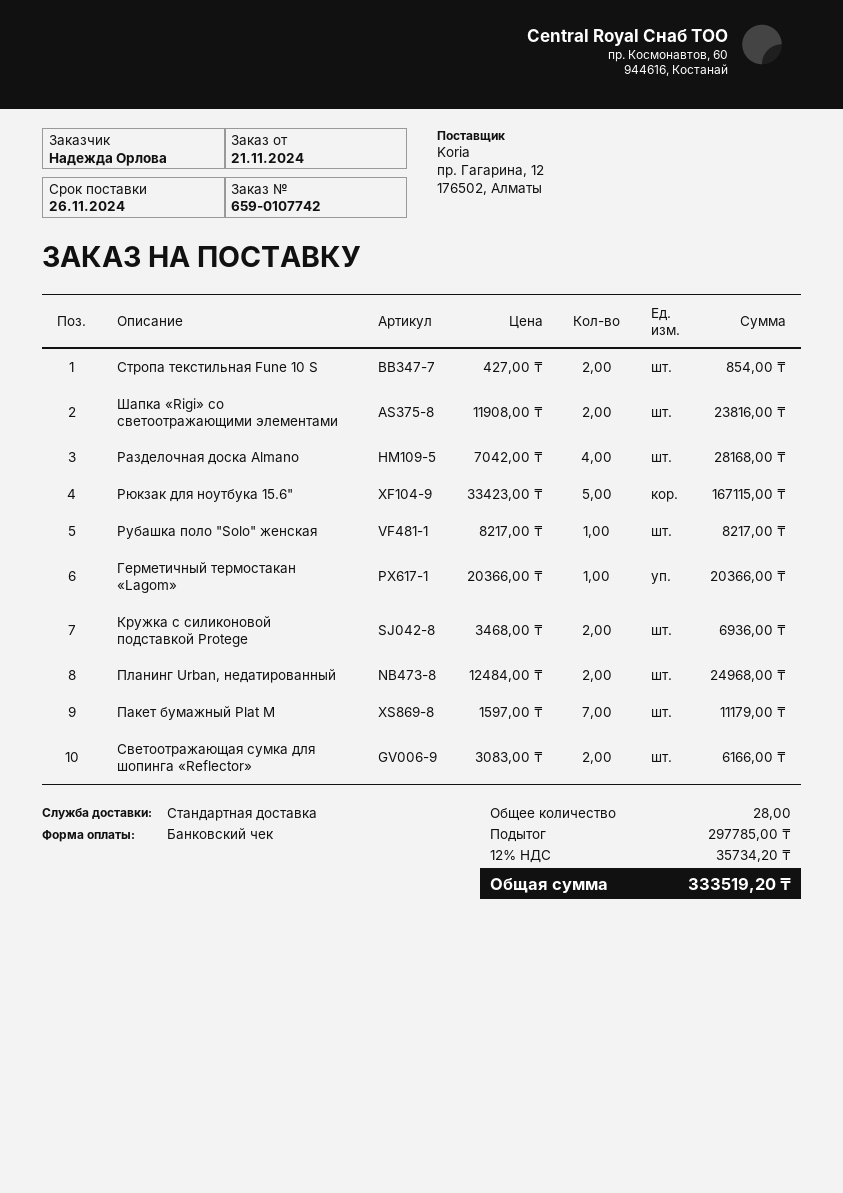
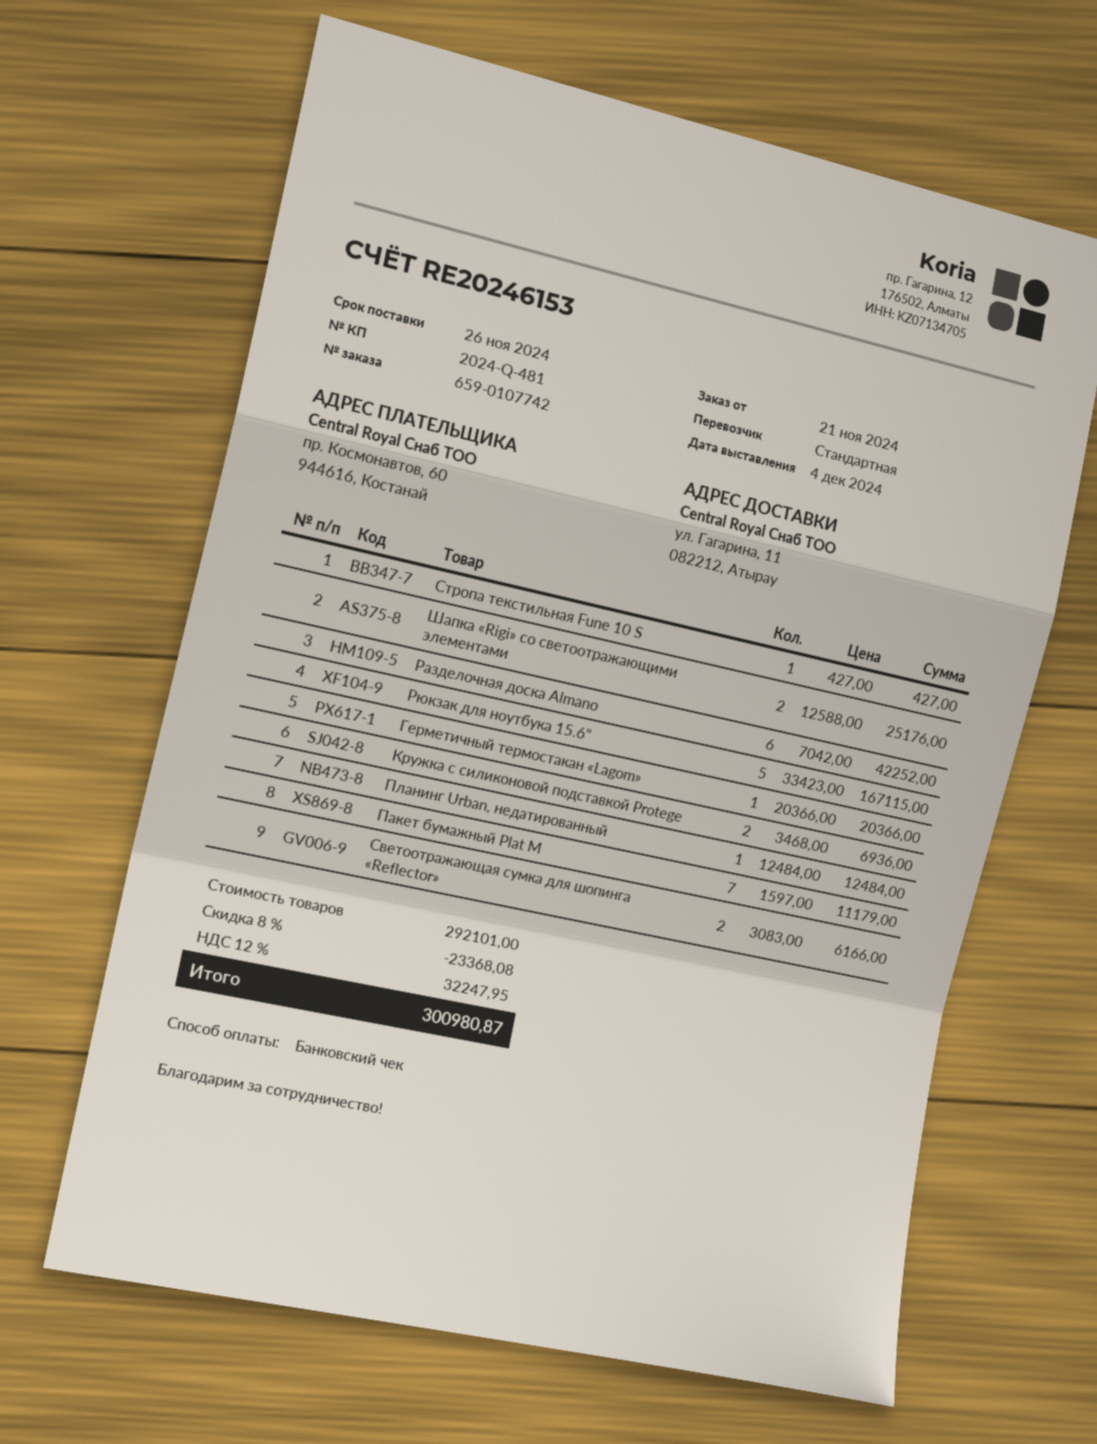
Стропа текстильная Fune 10 S: 2 x 427.00 = 854.00 -> 1 x 427.00 = 427.00
Шапка «Rigi» со светоотражающими элементами: 2 x 11908.00 = 23816.00 -> 2 x 12588.00 = 25176.00
Разделочная доска Almano: 4 x 7042.00 = 28168.00 -> 6 x 7042.00 = 42252.00
Рубашка поло "Solo" женская: 1 x 8217.00 = 8217.00 -> none
Планинг Urban, недатированный: 2 x 12484.00 = 24968.00 -> 1 x 12484.00 = 12484.00
subtotal: 297785.00 -> 292101.00
discount: none -> 8% = 23368.08
tax: 12% = 35734.20 -> 12% = 32247.95
total: 333519.20 -> 300980.87

